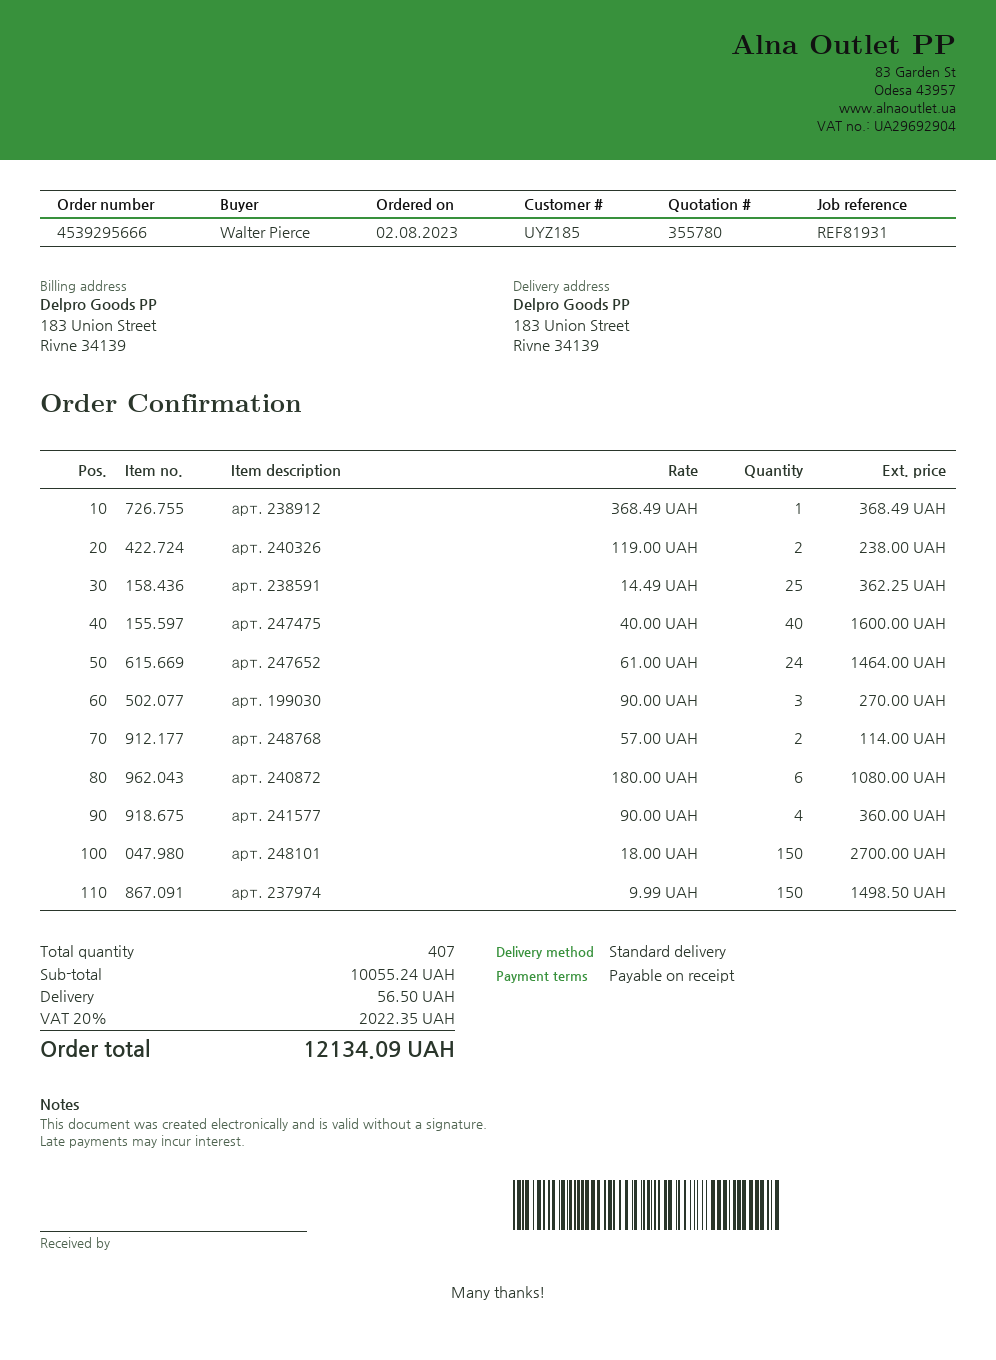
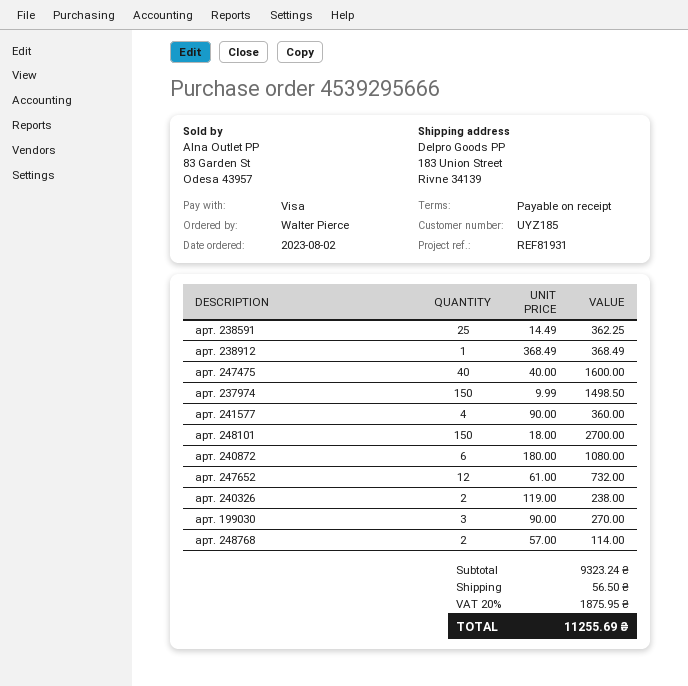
арт. 247652: 24 x 61.00 = 1464.00 -> 12 x 61.00 = 732.00
subtotal: 10055.24 -> 9323.24
tax: 20% = 2022.35 -> 20% = 1875.95
total: 12134.09 -> 11255.69

